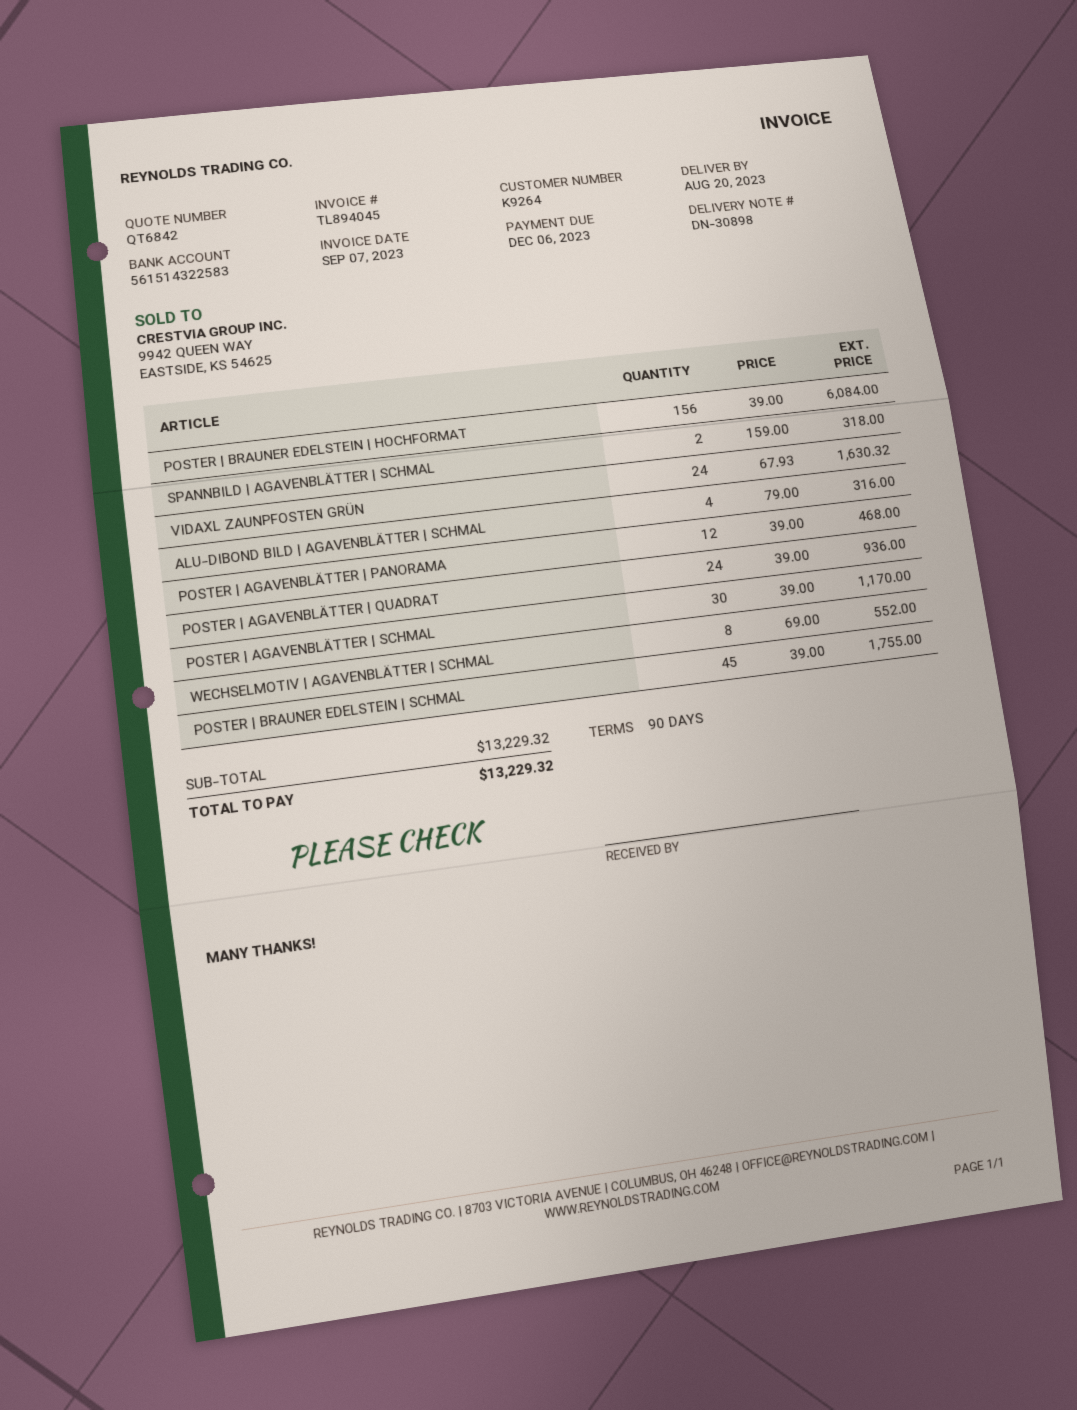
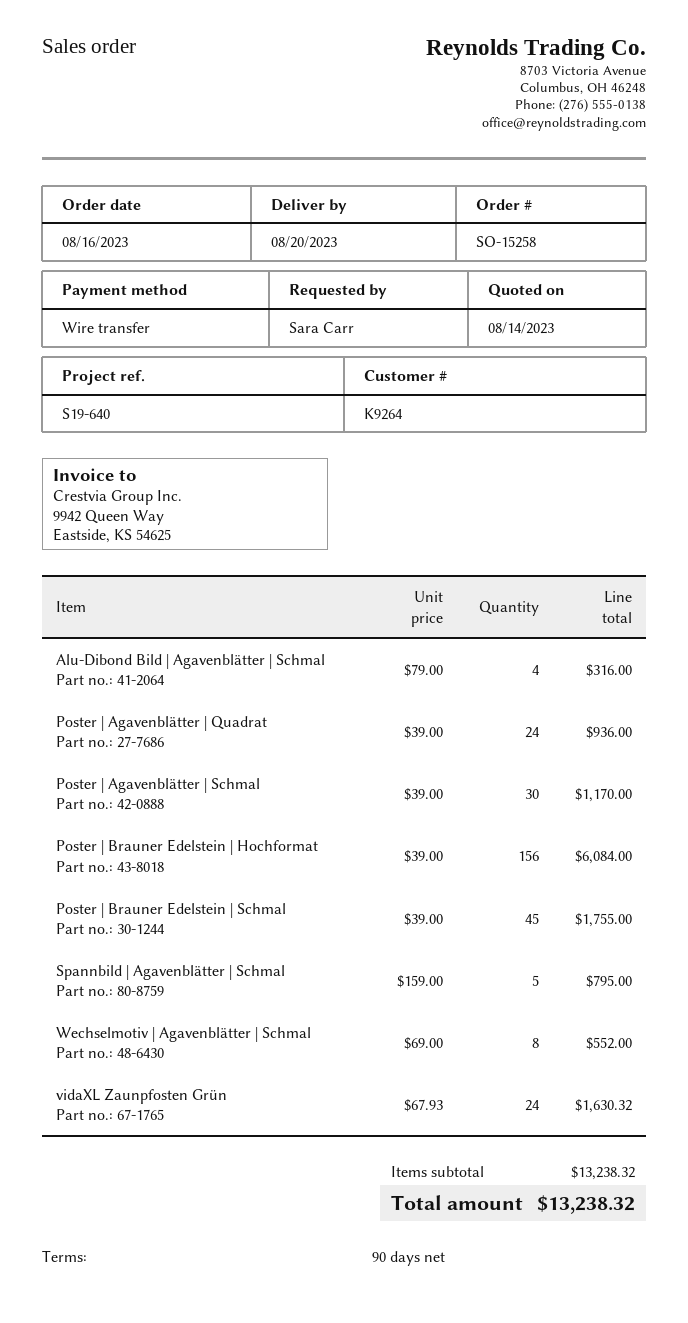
SPANNBILD | AGAVENBLÄTTER | SCHMAL: 2 x 159.00 = 318.00 -> 5 x 159.00 = 795.00
POSTER | AGAVENBLÄTTER | PANORAMA: 12 x 39.00 = 468.00 -> none
subtotal: 13229.32 -> 13238.32
total: 13229.32 -> 13238.32

